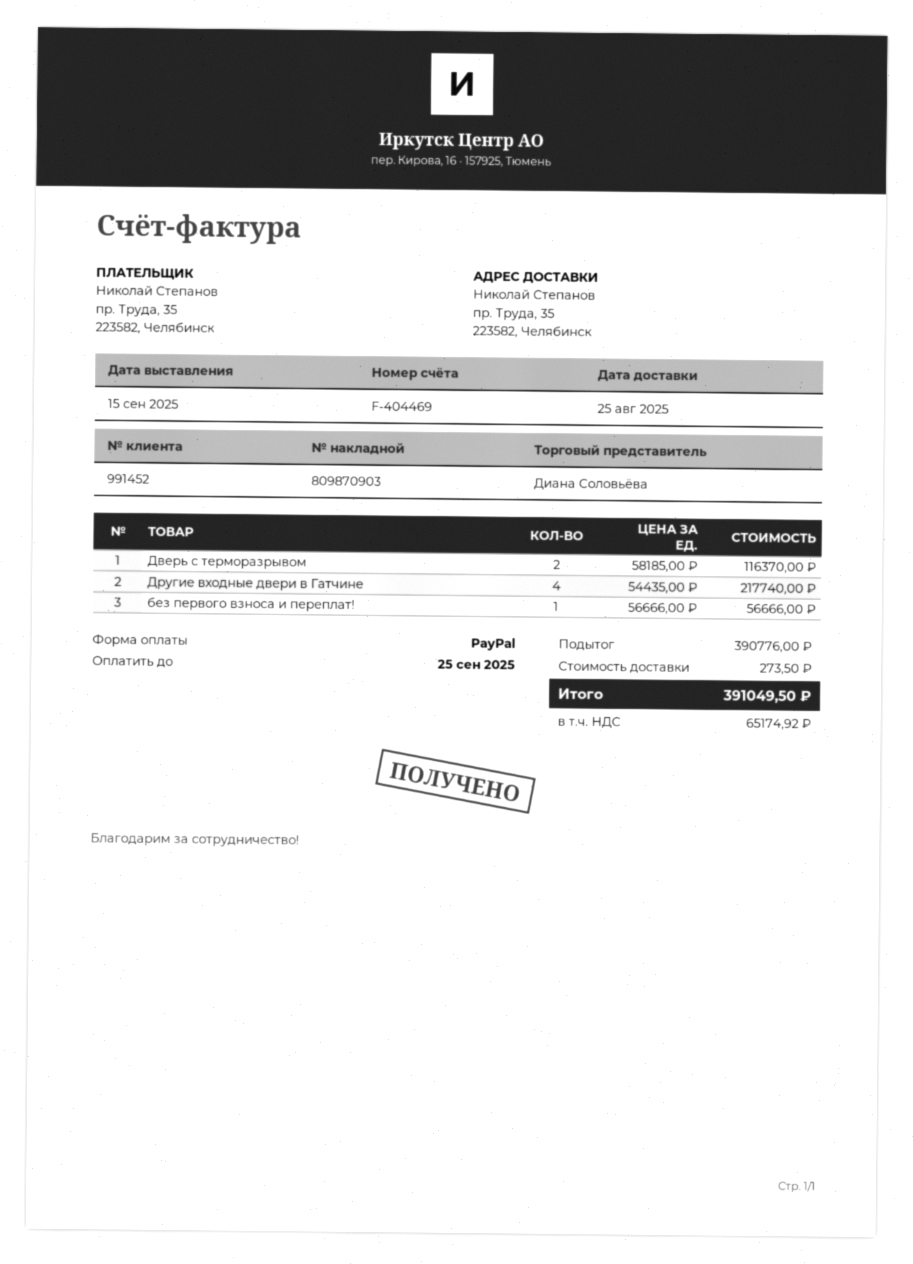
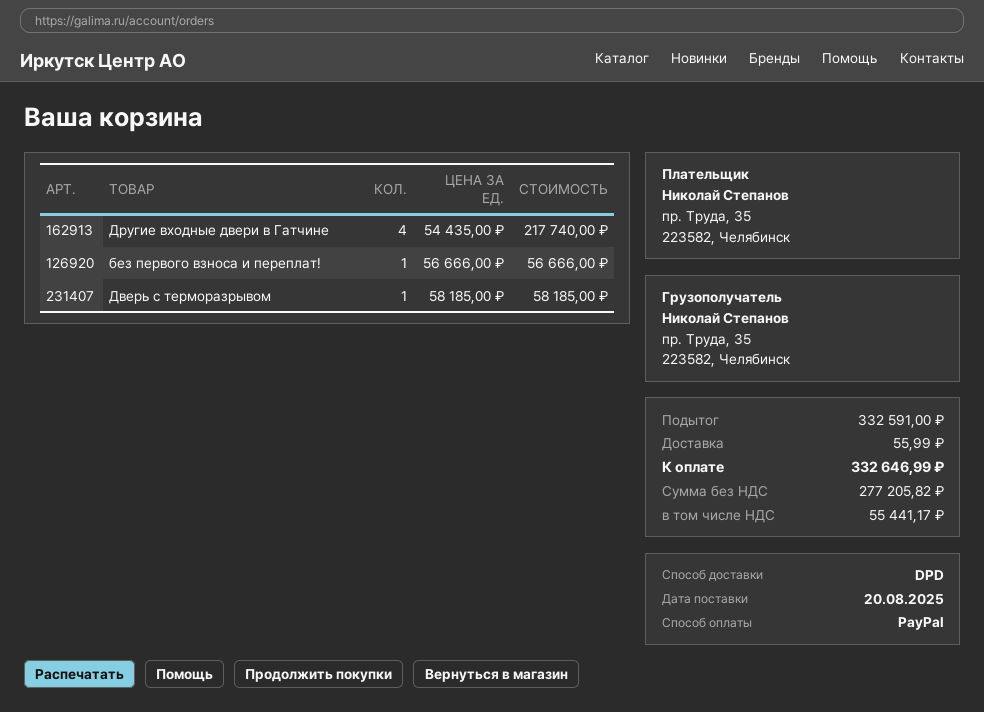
delivery date: 2025-08-25 -> 2025-08-20
Дверь с терморазрывом: 2 x 58185.00 = 116370.00 -> 1 x 58185.00 = 58185.00
subtotal: 390776.00 -> 332591.00
shipping: 273.50 -> 55.99
tax: 65174.92 -> 55441.17
total: 391049.50 -> 332646.99

